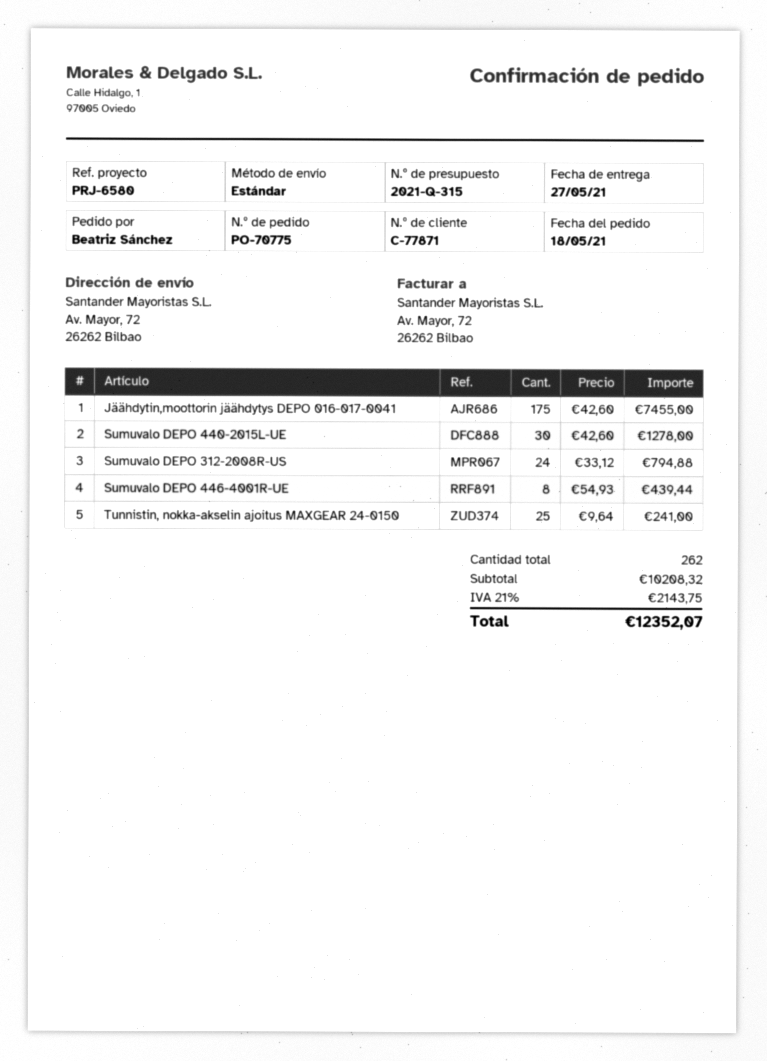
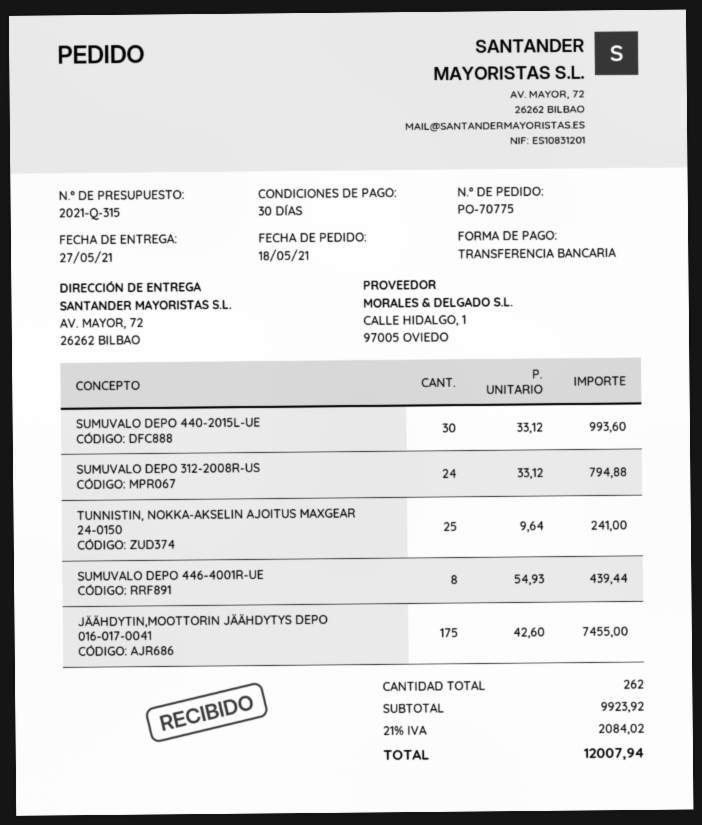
Sumuvalo DEPO 440-2015L-UE: 30 x 42.60 = 1278.00 -> 30 x 33.12 = 993.60
subtotal: 10208.32 -> 9923.92
tax: 21% = 2143.75 -> 21% = 2084.02
total: 12352.07 -> 12007.94

